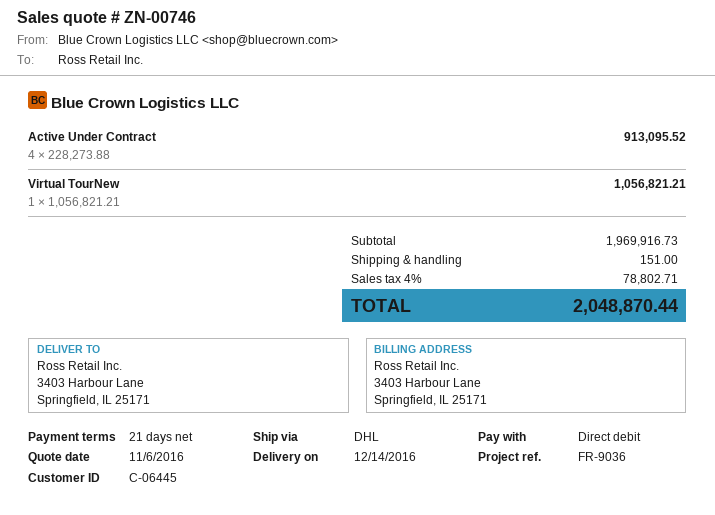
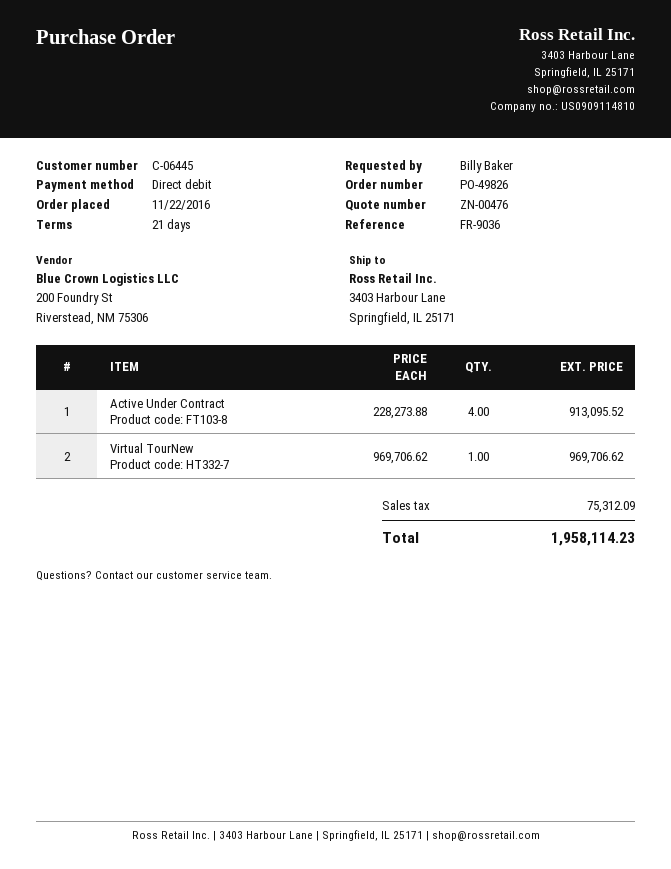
quote number: ZN-00746 -> ZN-00476
Virtual TourNew: 1 x 1056821.21 = 1056821.21 -> 1 x 969706.62 = 969706.62
shipping: 151.00 -> none
tax: 78802.71 -> 75312.09
total: 2048870.44 -> 1958114.23

